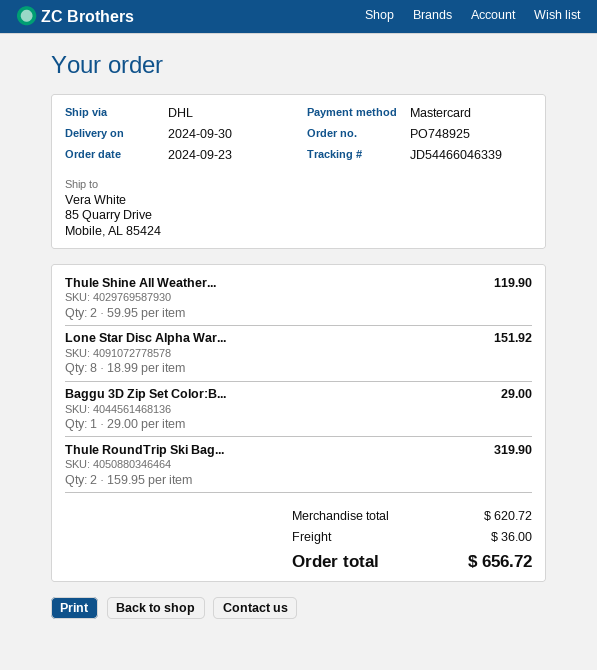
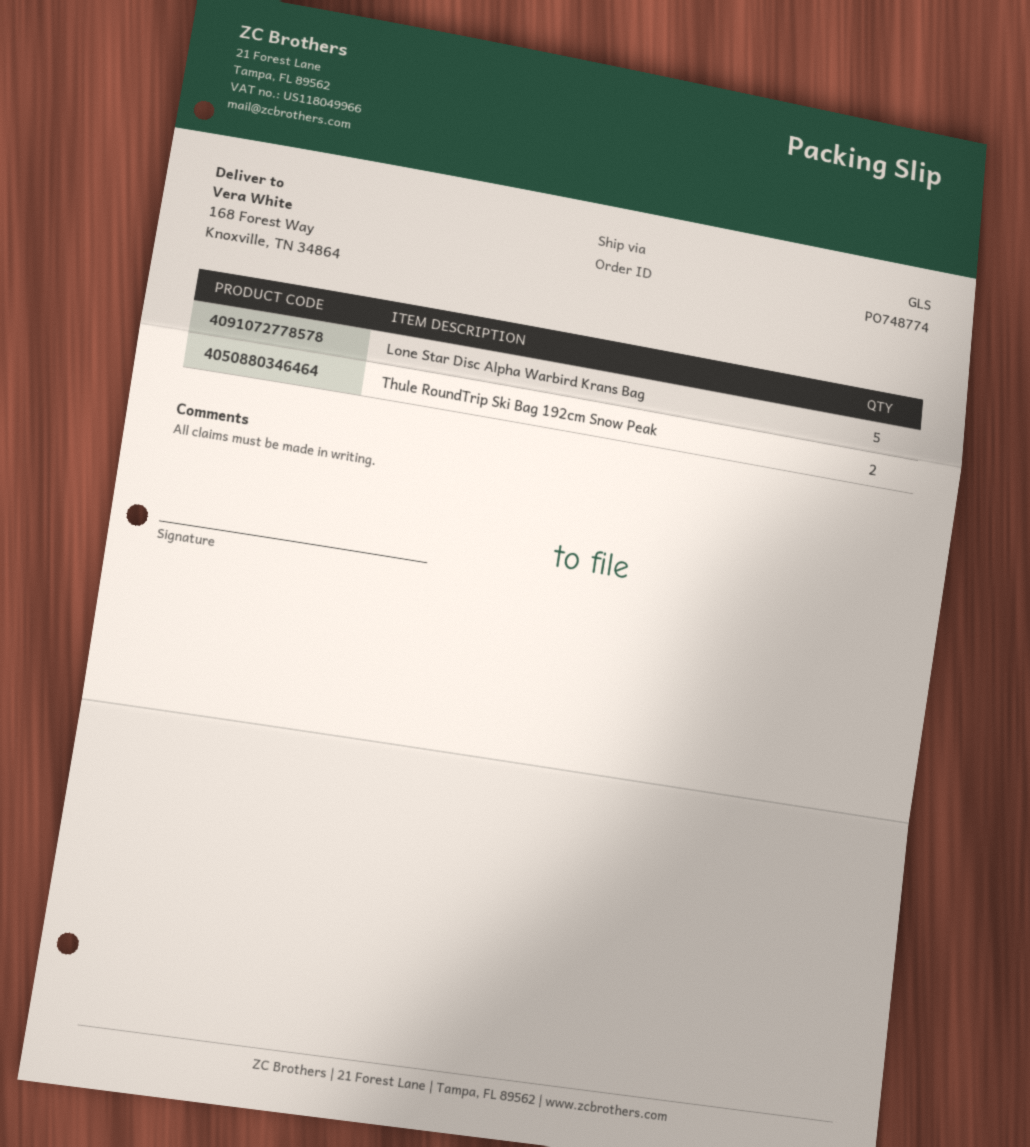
order number: PO748925 -> PO748774
shipping method: DHL -> GLS
ship to: 85 Quarry Drive, Mobile, AL 85424 -> 168 Forest Way, Knoxville, TN 34864
Thule Shine All Weather...: 2 -> none
Lone Star Disc Alpha War...: 8 -> 5
Baggu 3D Zip Set Color:B...: 1 -> none

